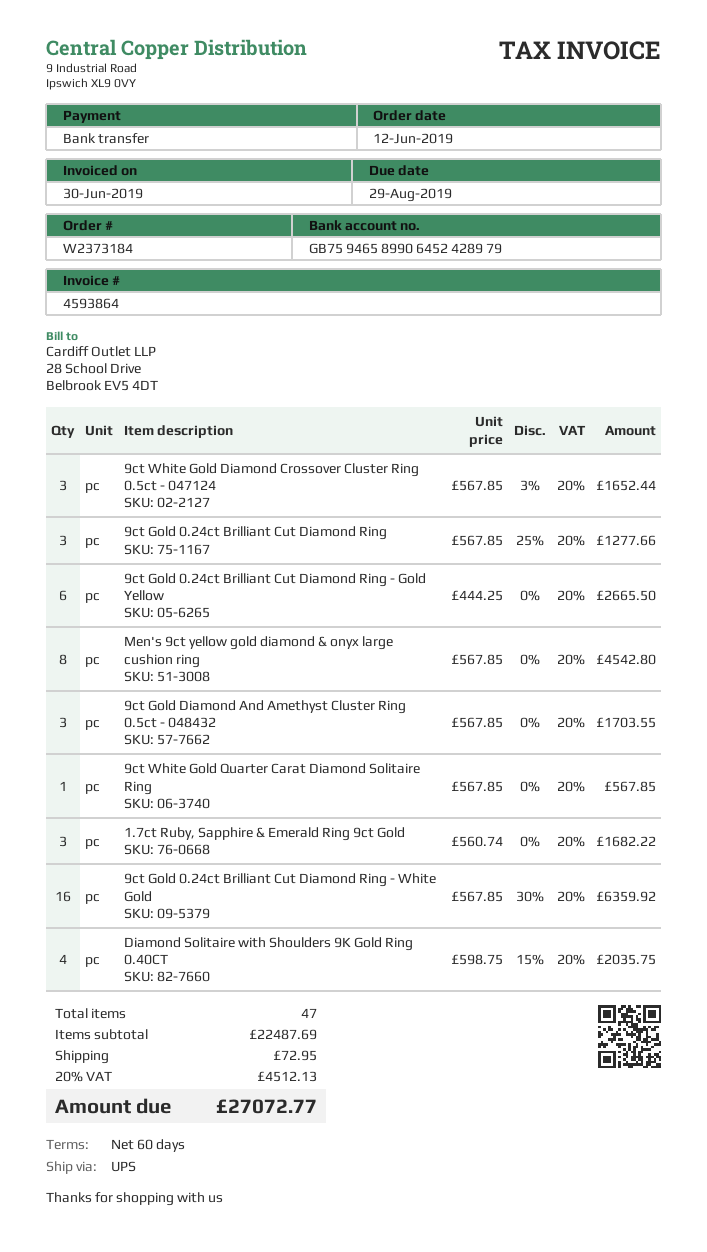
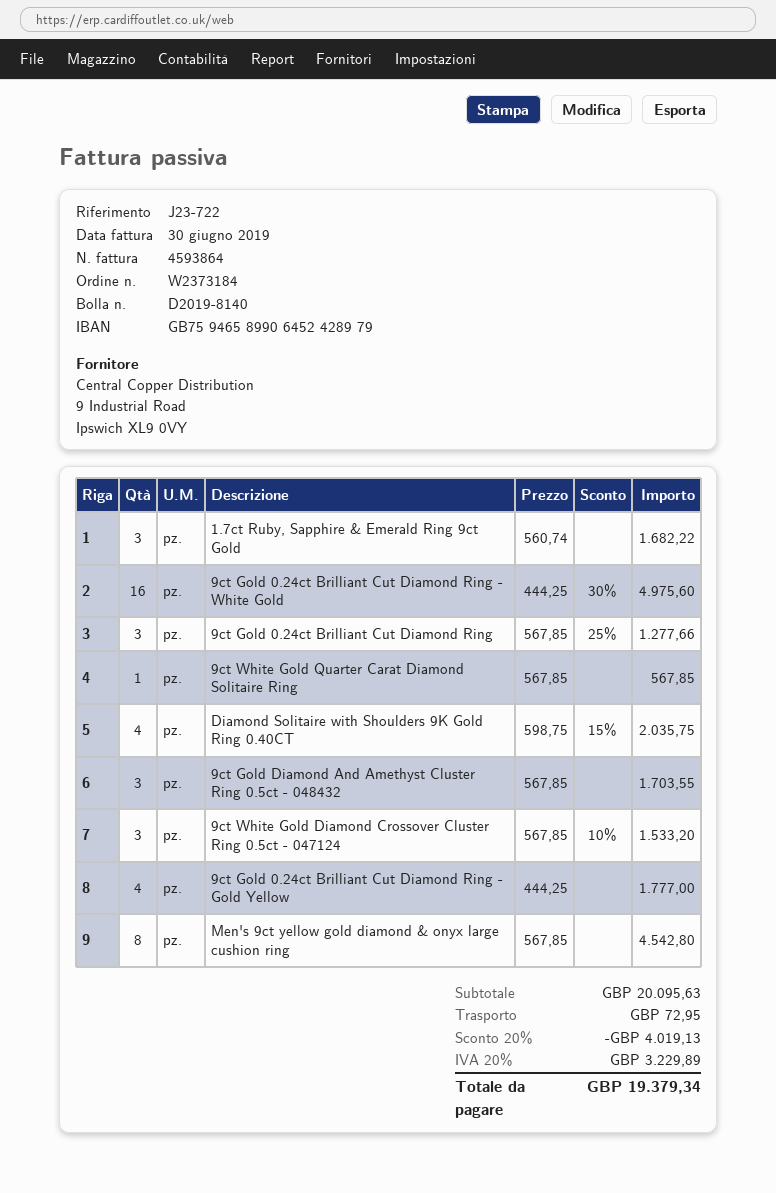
9ct White Gold Diamond Crossover Cluster Ring 0.5ct - 047124: 3 x 567.85 - 3% = 1652.44 -> 3 x 567.85 - 10% = 1533.20
9ct Gold 0.24ct Brilliant Cut Diamond Ring - Gold Yellow: 6 x 444.25 = 2665.50 -> 4 x 444.25 = 1777.00
9ct Gold 0.24ct Brilliant Cut Diamond Ring - White Gold: 16 x 567.85 - 30% = 6359.92 -> 16 x 444.25 - 30% = 4975.60
subtotal: 22487.69 -> 20095.63
discount: none -> 20% = 4019.13
tax: 20% = 4512.13 -> 20% = 3229.89
total: 27072.77 -> 19379.34

